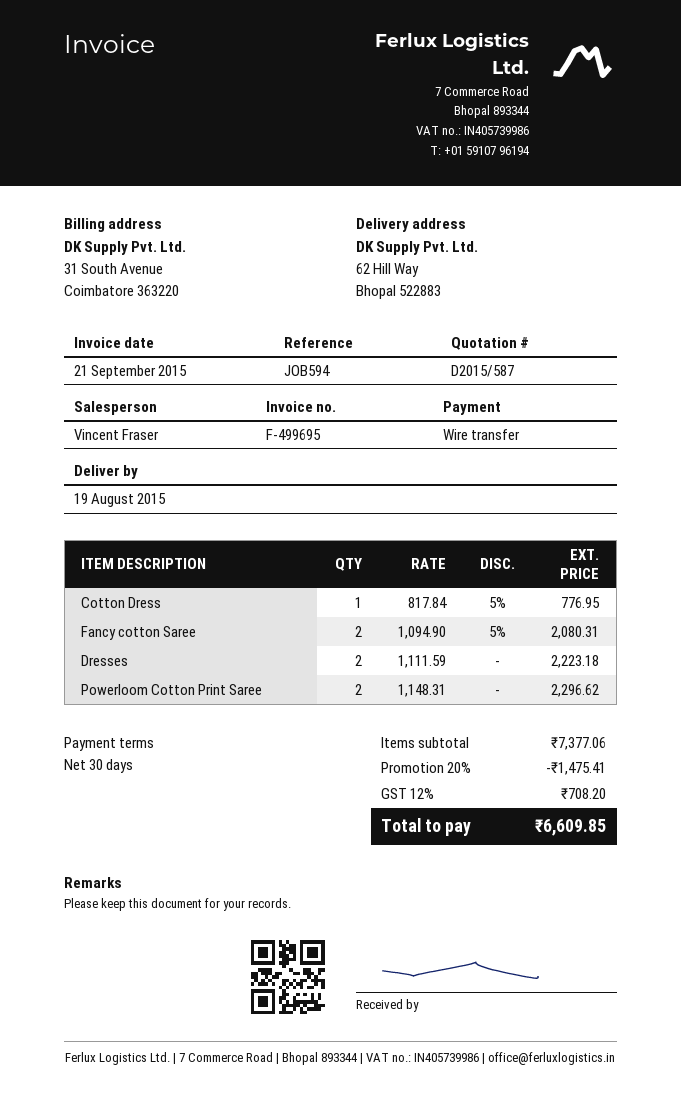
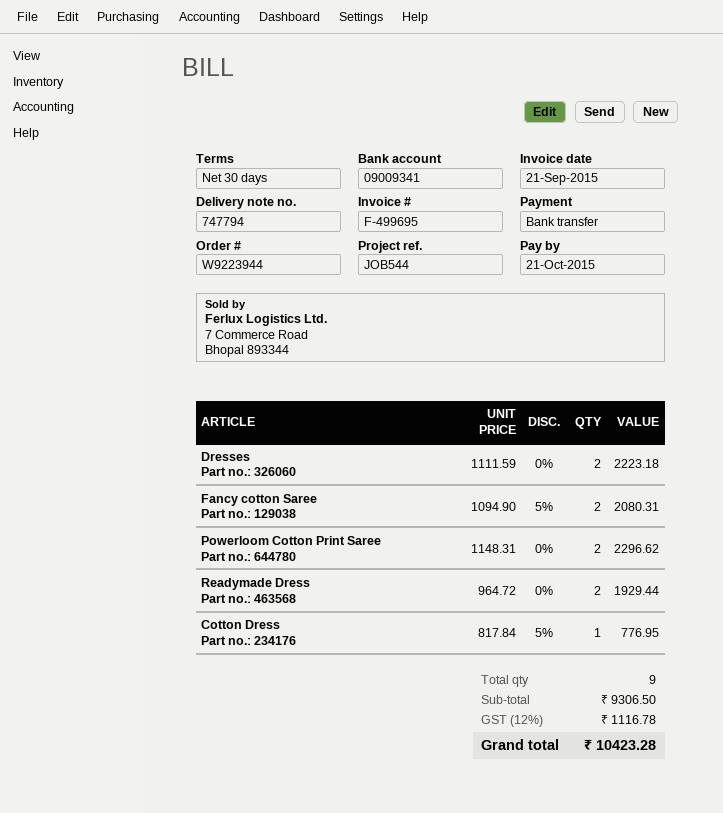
reference: JOB594 -> JOB544
Readymade Dress: none -> 2 x 964.72 = 1929.44
subtotal: 7377.06 -> 9306.50
discount: 20% = 1475.41 -> none
tax: 12% = 708.20 -> 12% = 1116.78
total: 6609.85 -> 10423.28

